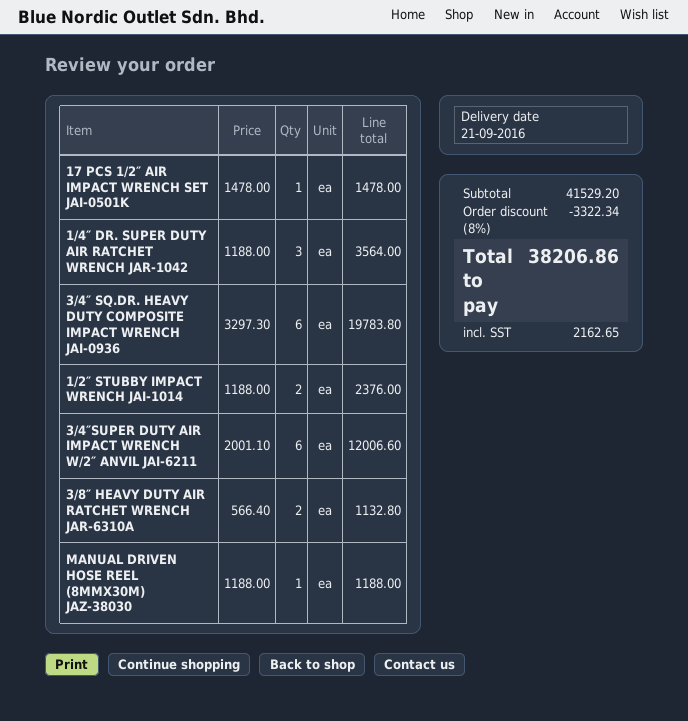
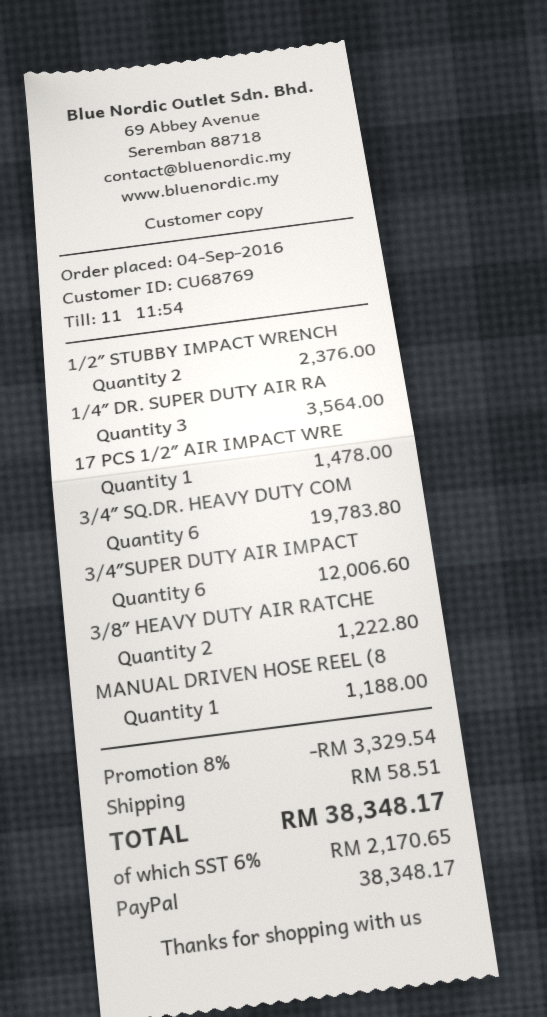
3/8″ HEAVY DUTY AIR RATCHET WRENCH JAR-6310A: 2 for 1132.80 -> 2 for 1222.80
discount: 8% = 3322.34 -> 8% = 3329.54
shipping: none -> 58.51
tax: 2162.65 -> 2170.65
total: 38206.86 -> 38348.17

